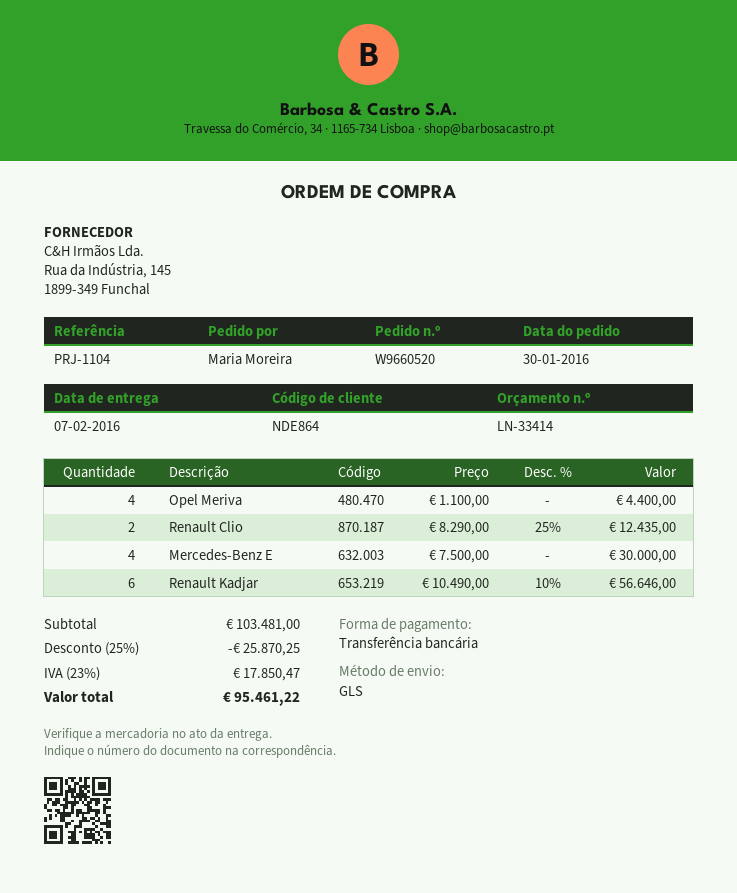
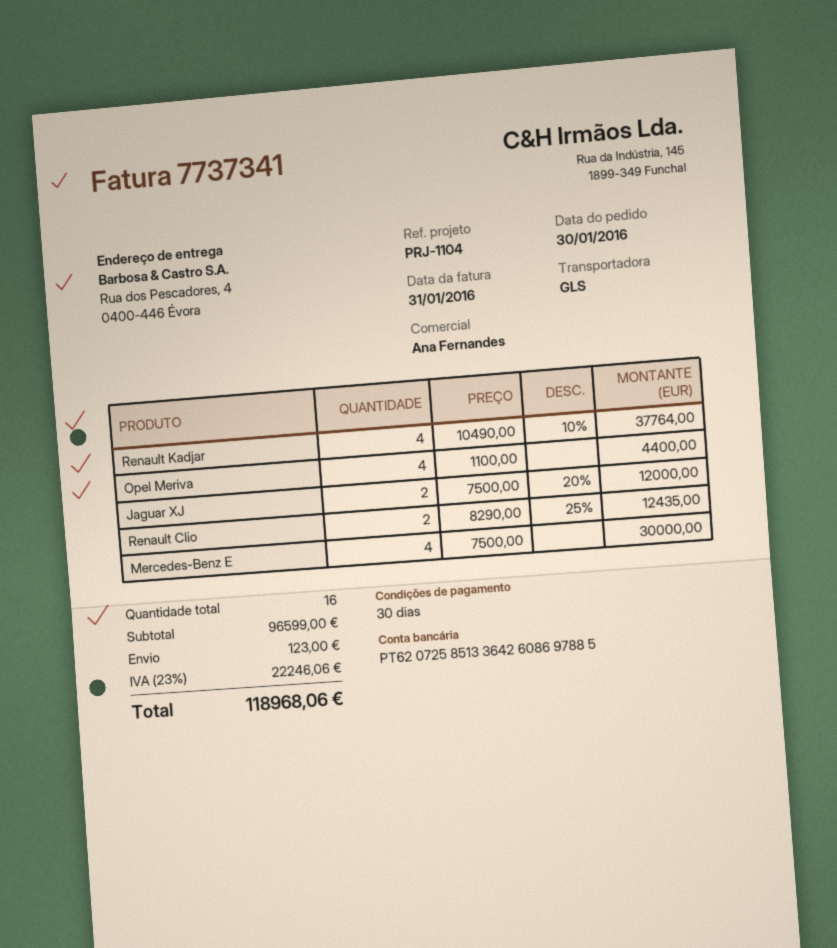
Renault Kadjar: 6 x 10490.00 - 10% = 56646.00 -> 4 x 10490.00 - 10% = 37764.00
Jaguar XJ: none -> 2 x 7500.00 - 20% = 12000.00
subtotal: 103481.00 -> 96599.00
discount: 25% = 25870.25 -> none
shipping: none -> 123.00
tax: 23% = 17850.47 -> 23% = 22246.06
total: 95461.22 -> 118968.06

